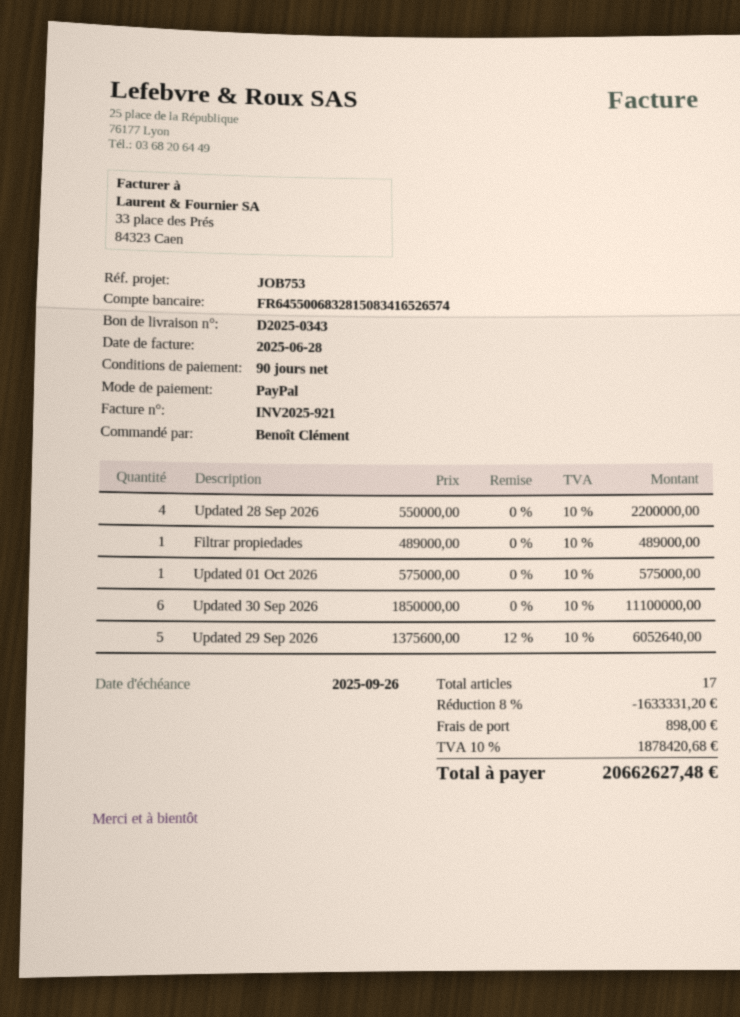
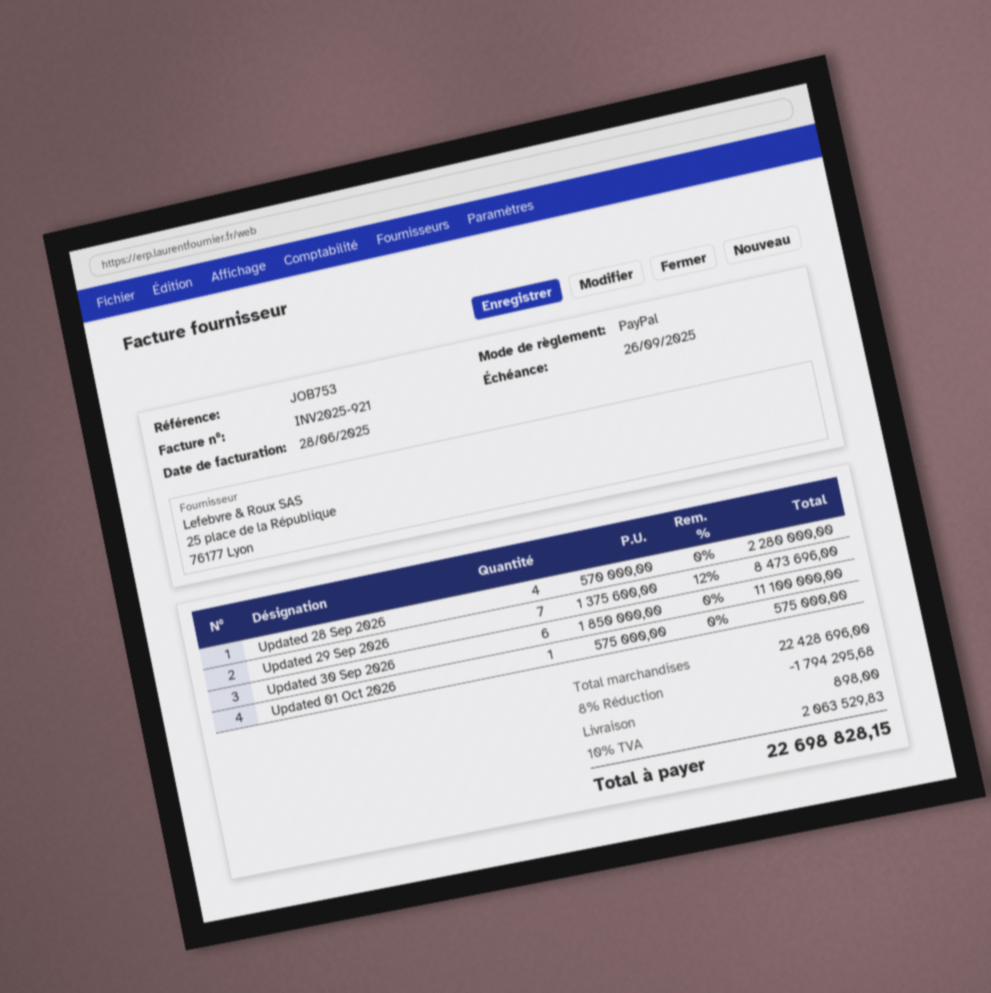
Updated 28 Sep 2026: 4 x 550000.00 = 2200000.00 -> 4 x 570000.00 = 2280000.00
Filtrar propiedades: 1 x 489000.00 = 489000.00 -> none
Updated 29 Sep 2026: 5 x 1375600.00 - 12% = 6052640.00 -> 7 x 1375600.00 - 12% = 8473696.00
discount: 8% = 1633331.20 -> 8% = 1794295.68
tax: 10% = 1878420.68 -> 10% = 2063529.83
total: 20662627.48 -> 22698828.15

